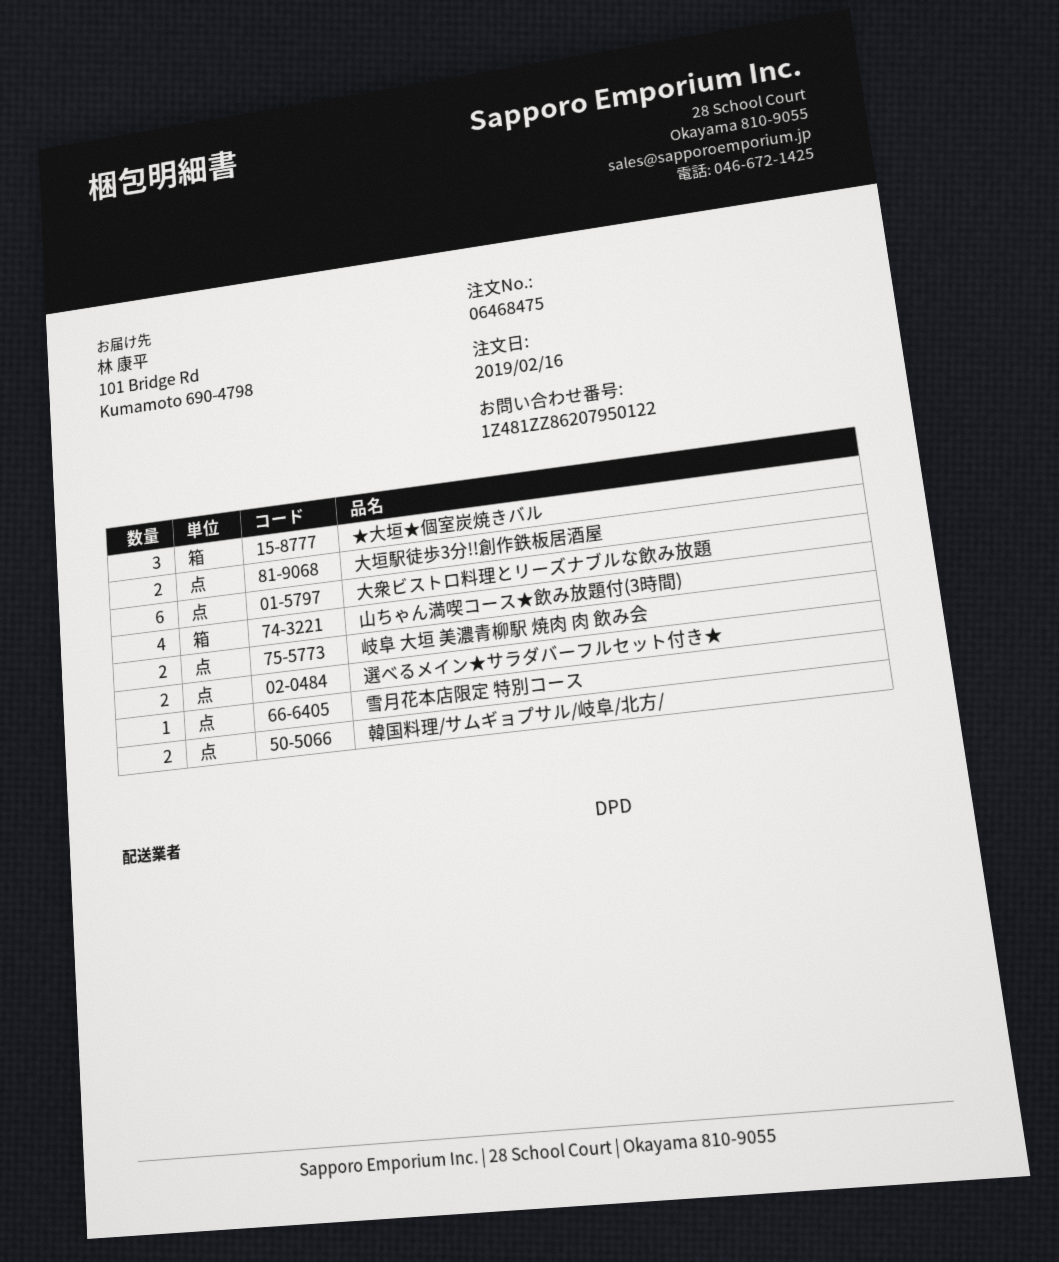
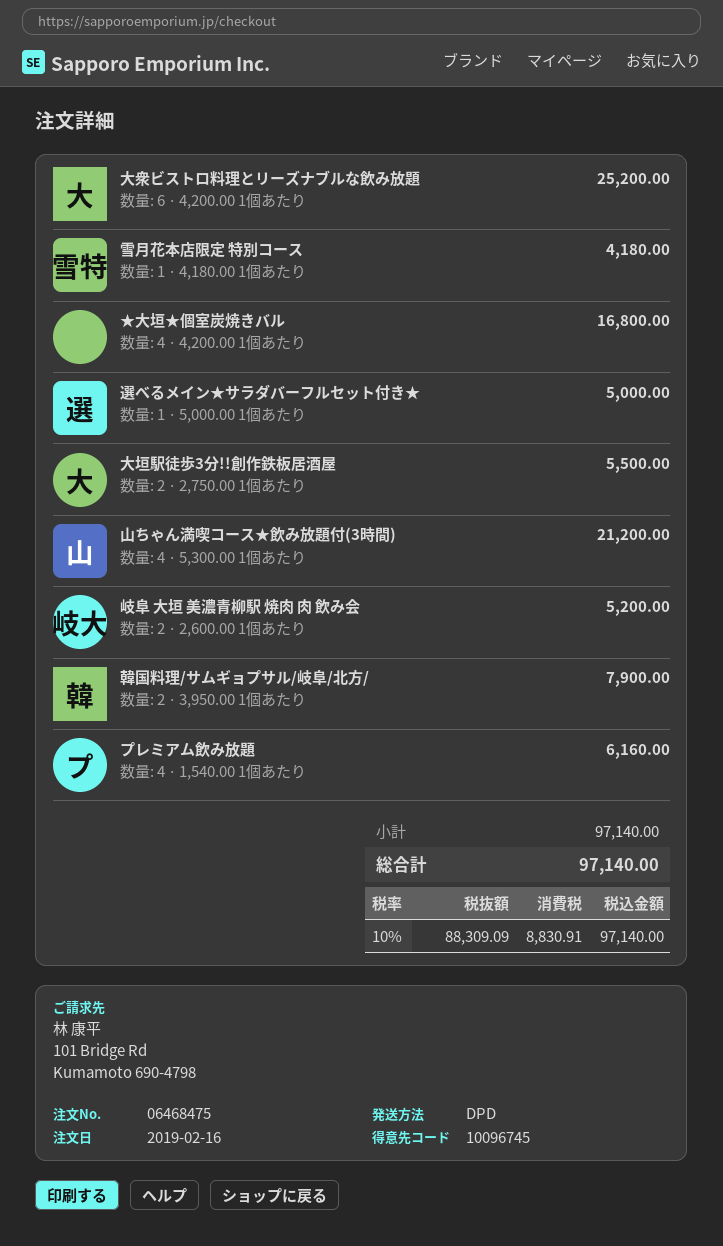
★大垣★個室炭焼きバル: 3 -> 4
選べるメイン★サラダバーフルセット付き★: 2 -> 1
プレミアム飲み放題: none -> 4

